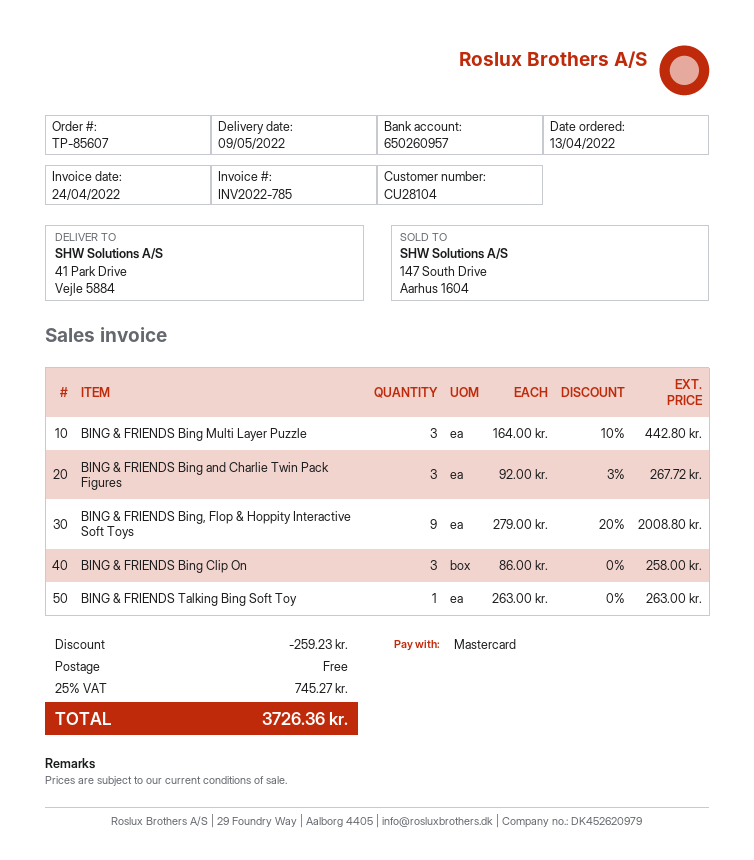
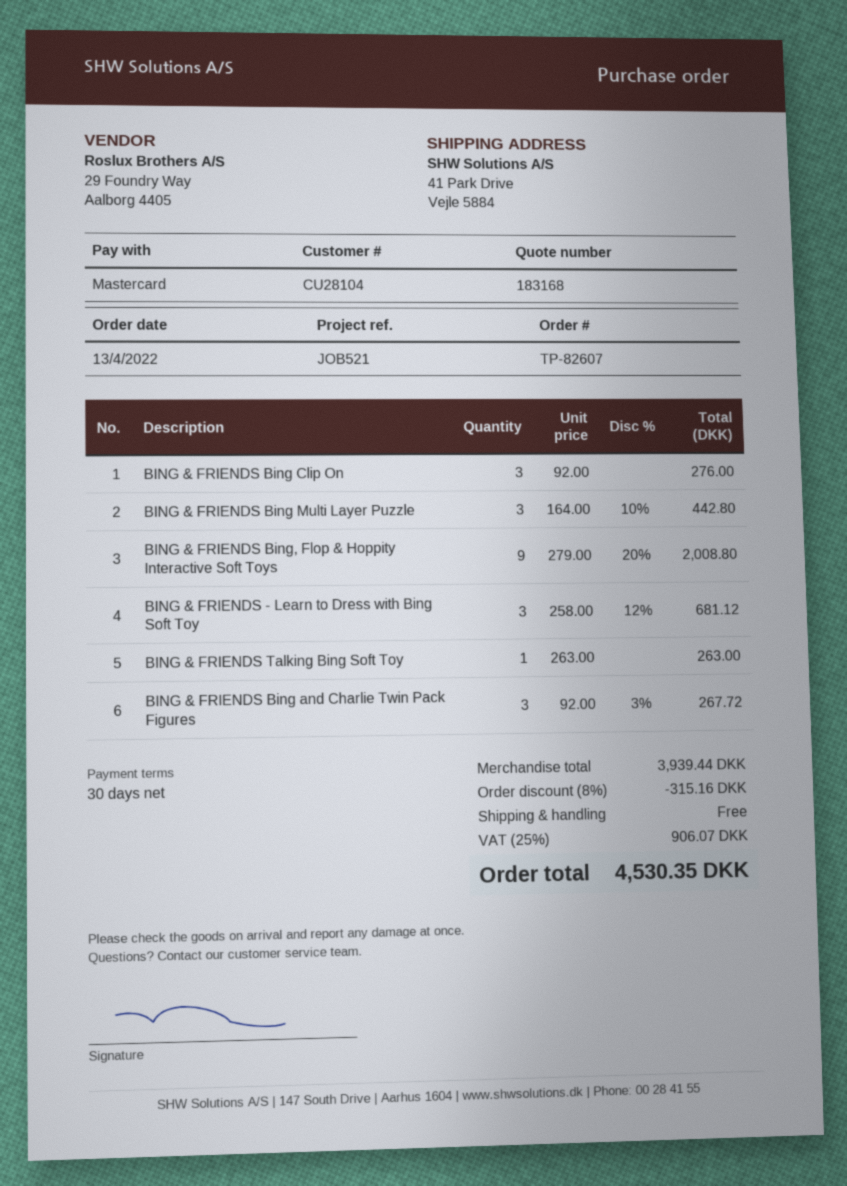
order number: TP-85607 -> TP-82607
BING & FRIENDS Bing Clip On: 3 x 86.00 = 258.00 -> 3 x 92.00 = 276.00
BING & FRIENDS - Learn to Dress with Bing Soft Toy: none -> 3 x 258.00 - 12% = 681.12
discount: 259.23 -> 315.16
tax: 25% = 745.27 -> 25% = 906.07
total: 3726.36 -> 4530.35

